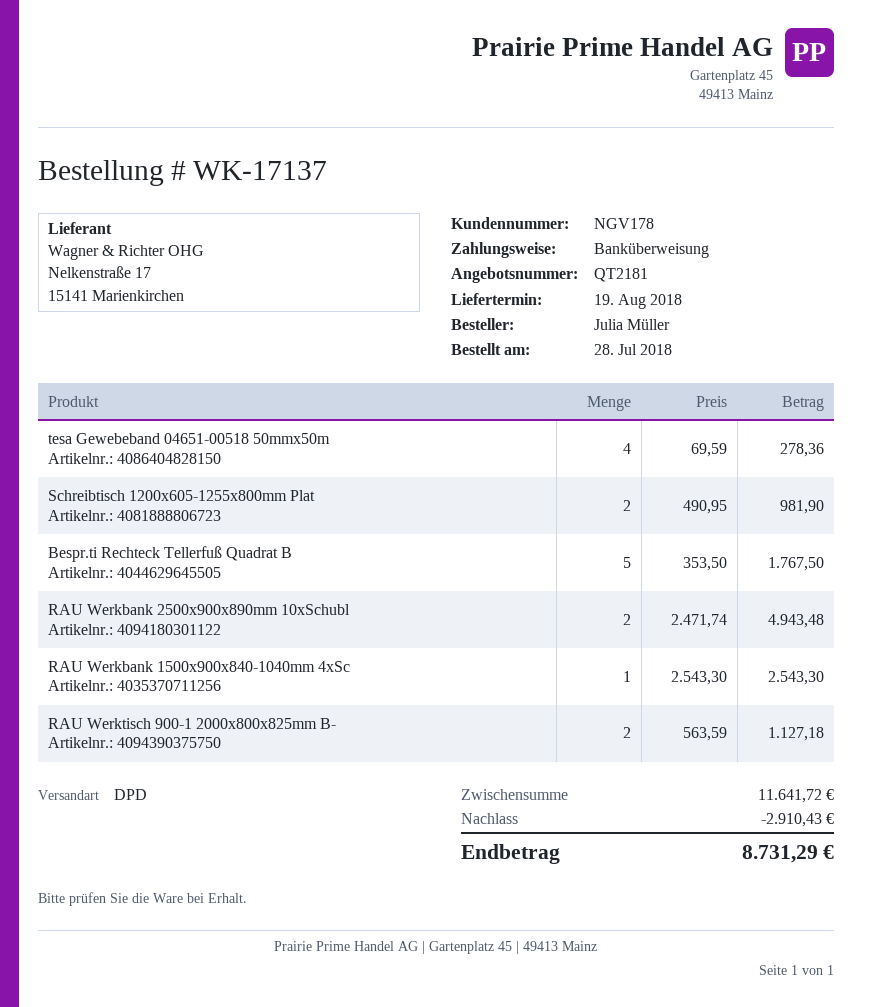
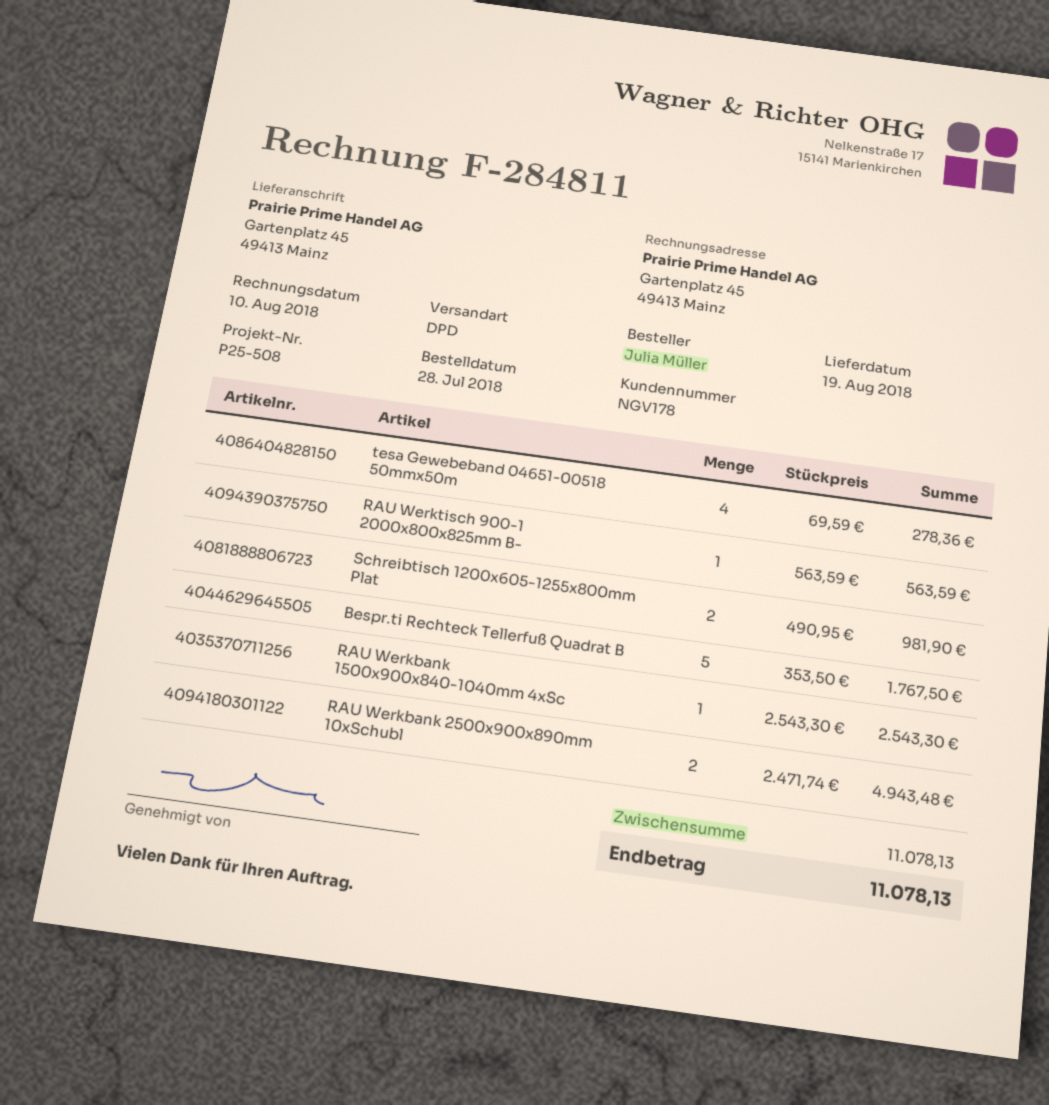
RAU Werktisch 900-1 2000x800x825mm B-: 2 x 563.59 = 1127.18 -> 1 x 563.59 = 563.59
subtotal: 11641.72 -> 11078.13
discount: 2910.43 -> none
total: 8731.29 -> 11078.13

